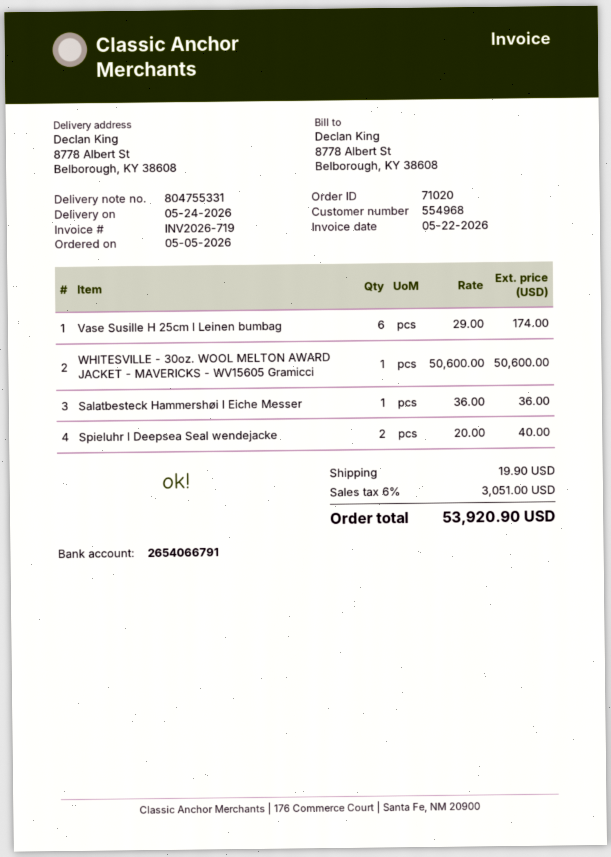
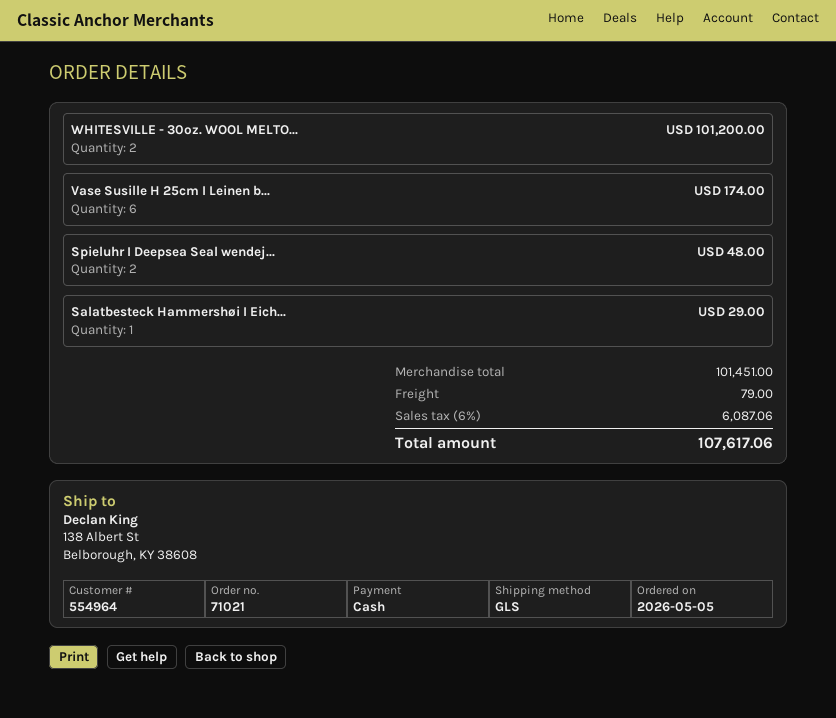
order number: 71020 -> 71021
customer number: 554968 -> 554964
ship to: 8778 Albert St, Belborough, KY 38608 -> 138 Albert St, Belborough, KY 38608
WHITESVILLE - 30oz. WOOL MELTON AWARD JACKET - MAVERICKS - WV15605 Gramicci: 1 for 50600.00 -> 2 for 101200.00
Salatbesteck Hammershøi I Eiche Messer: 1 for 36.00 -> 1 for 29.00
Spieluhr I Deepsea Seal wendejacke: 2 for 40.00 -> 2 for 48.00
shipping: 19.90 -> 79.00
tax: 6% = 3051.00 -> 6% = 6087.06
total: 53920.90 -> 107617.06

